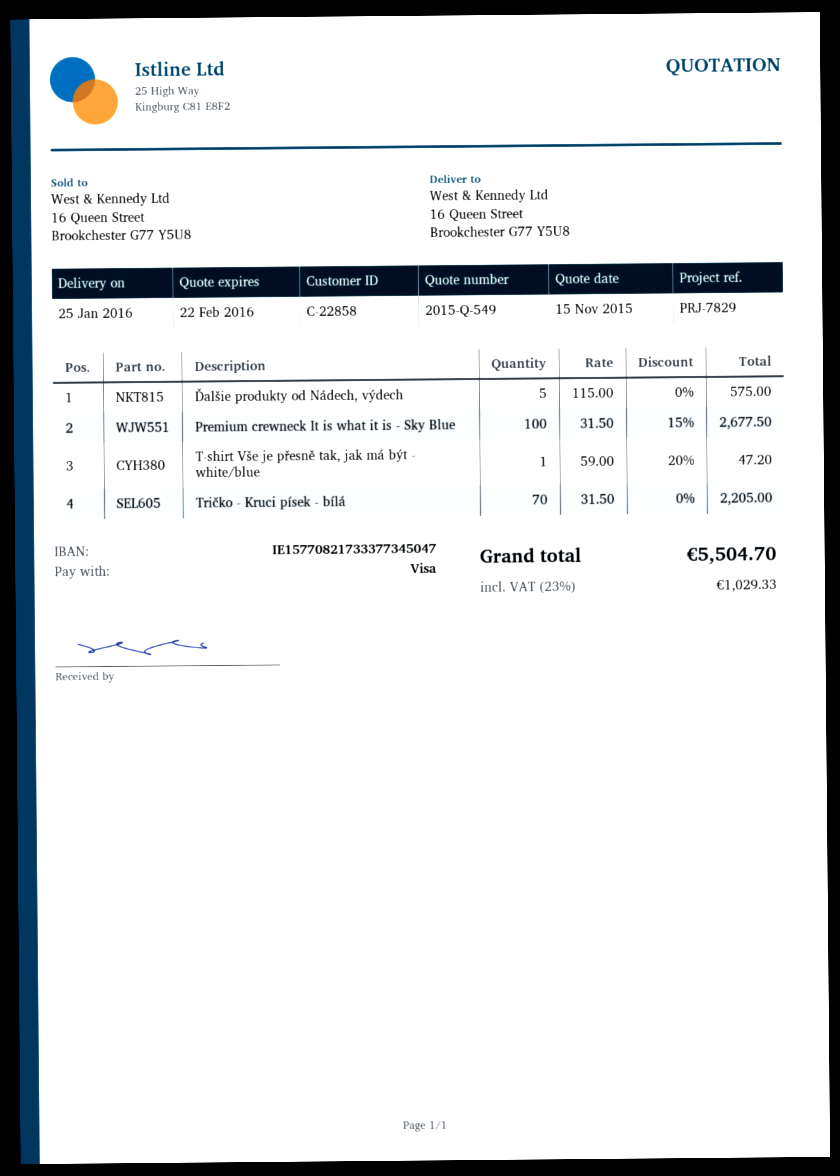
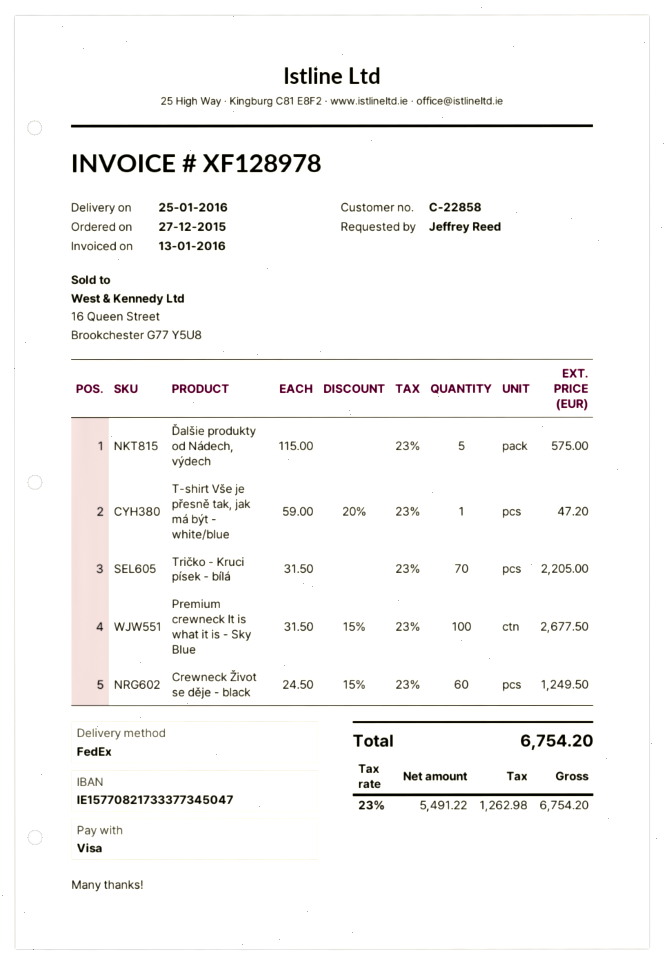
Crewneck Život se děje - black: none -> 60 x 24.50 - 15% = 1249.50
tax: 23% = 1029.33 -> 23% = 1262.98
total: 5504.70 -> 6754.20

